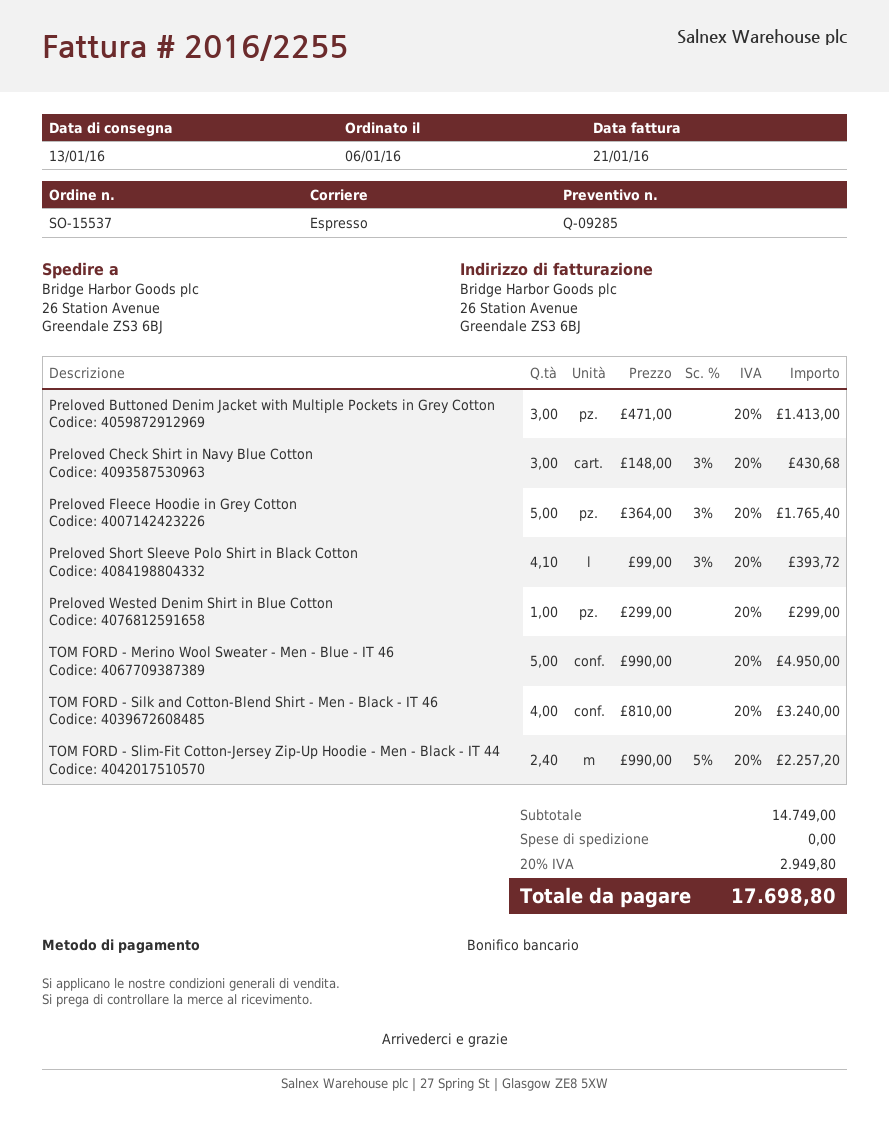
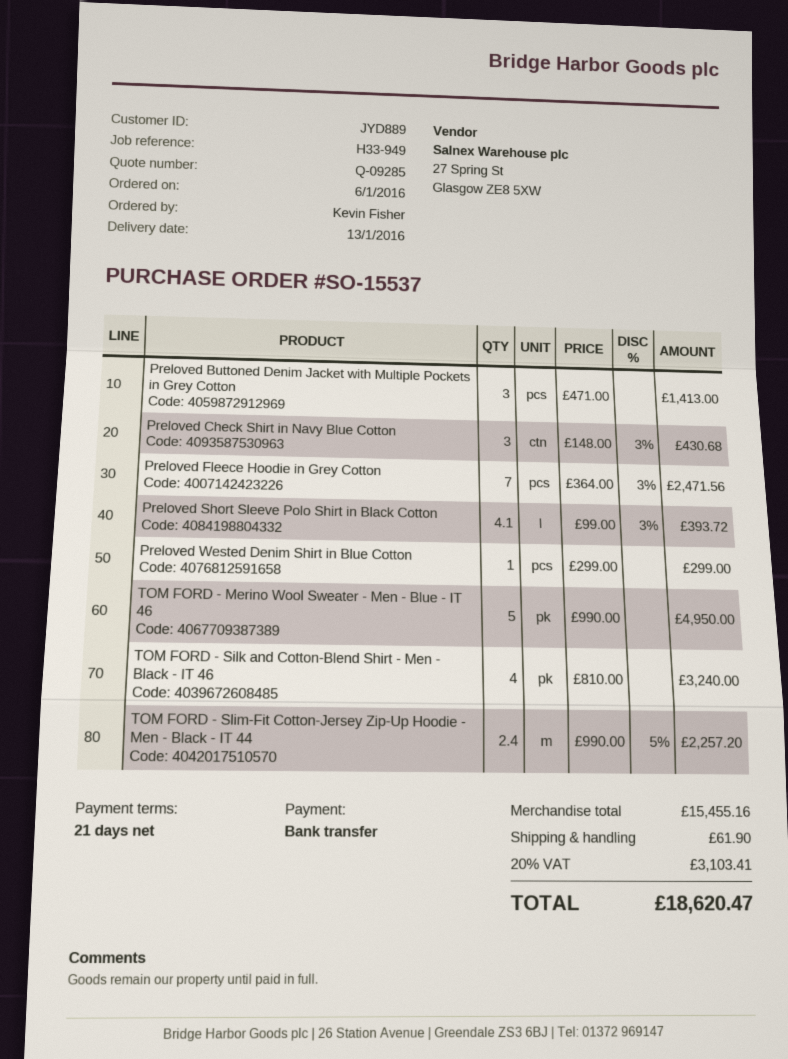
Preloved Fleece Hoodie in Grey Cotton: 5 x 364.00 - 3% = 1765.40 -> 7 x 364.00 - 3% = 2471.56
subtotal: 14749.00 -> 15455.16
shipping: 0.00 -> 61.90
tax: 20% = 2949.80 -> 20% = 3103.41
total: 17698.80 -> 18620.47

